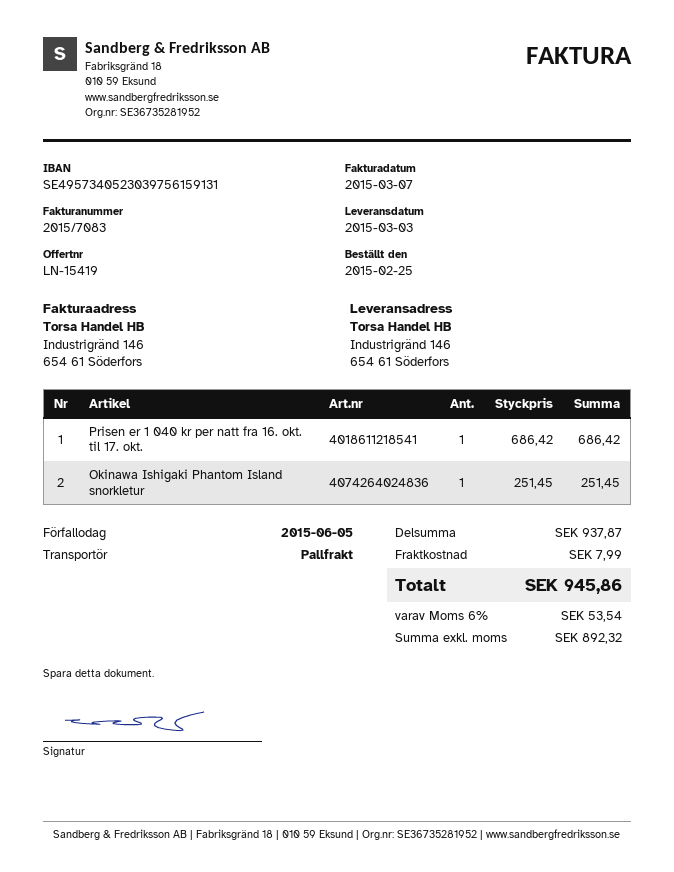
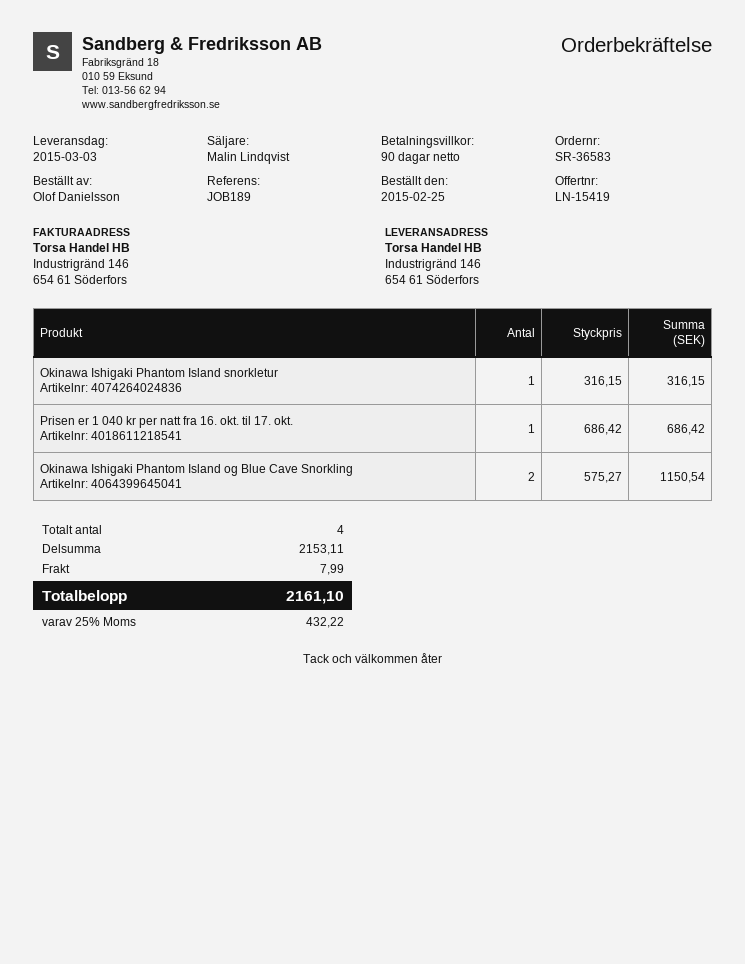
Okinawa Ishigaki Phantom Island snorkletur: 1 x 251.45 = 251.45 -> 1 x 316.15 = 316.15
Okinawa Ishigaki Phantom Island og Blue Cave Snorkling: none -> 2 x 575.27 = 1150.54
subtotal: 937.87 -> 2153.11
tax: 6% = 53.54 -> 25% = 432.22
total: 945.86 -> 2161.10

